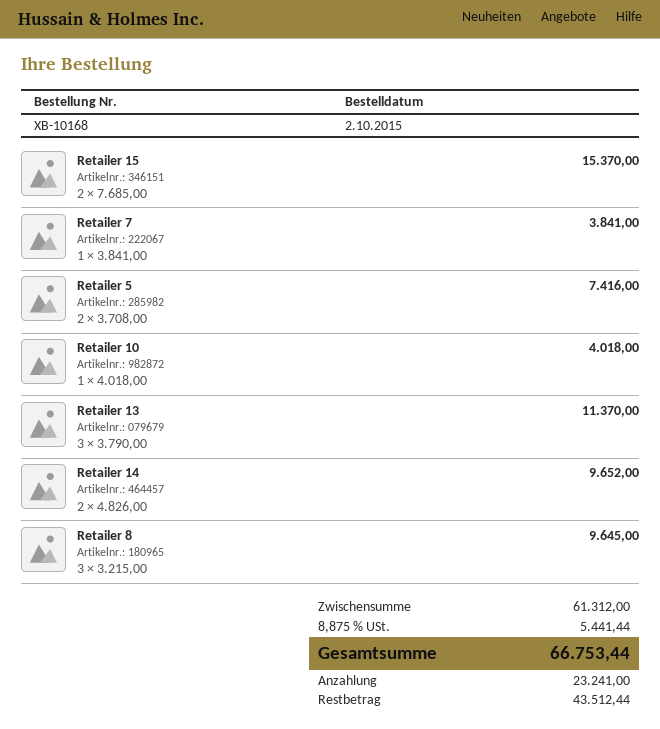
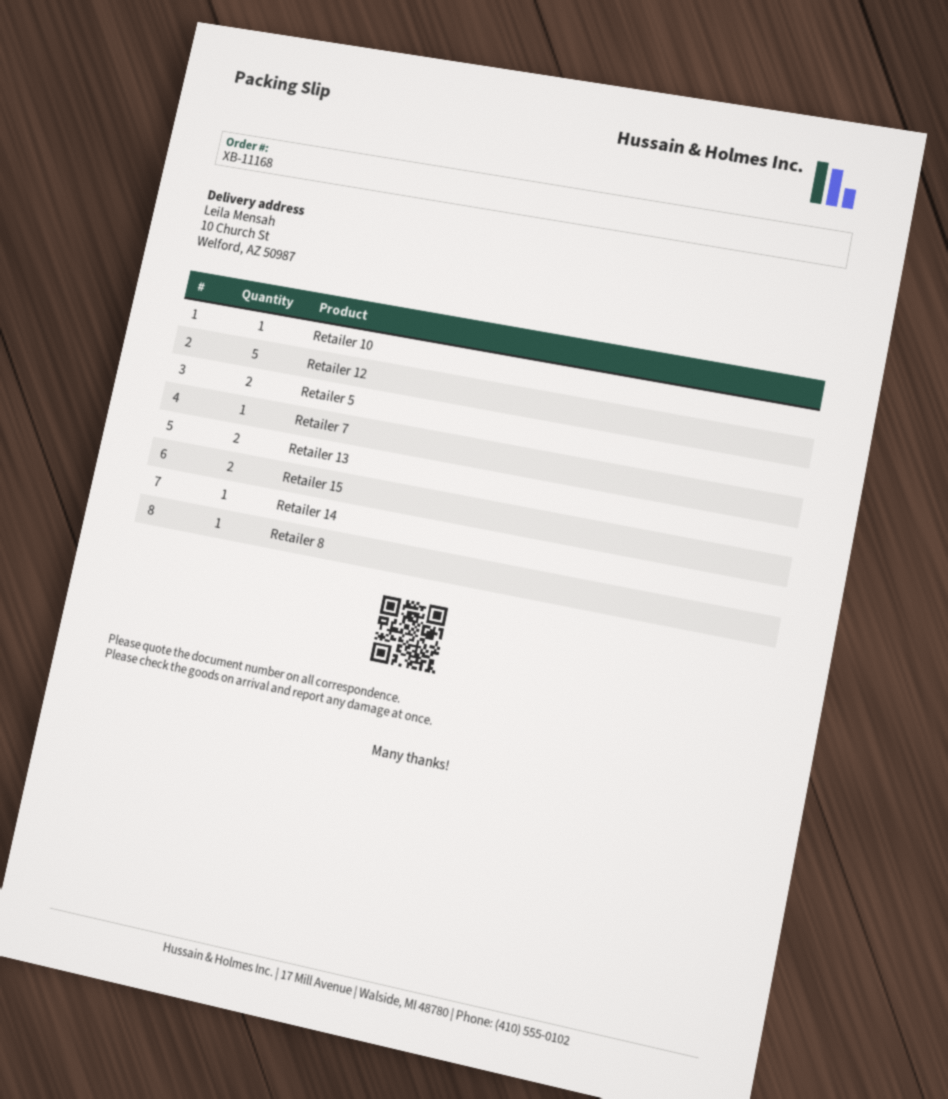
order number: XB-10168 -> XB-11168
Retailer 13: 3 -> 2
Retailer 14: 2 -> 1
Retailer 8: 3 -> 1
Retailer 12: none -> 5

